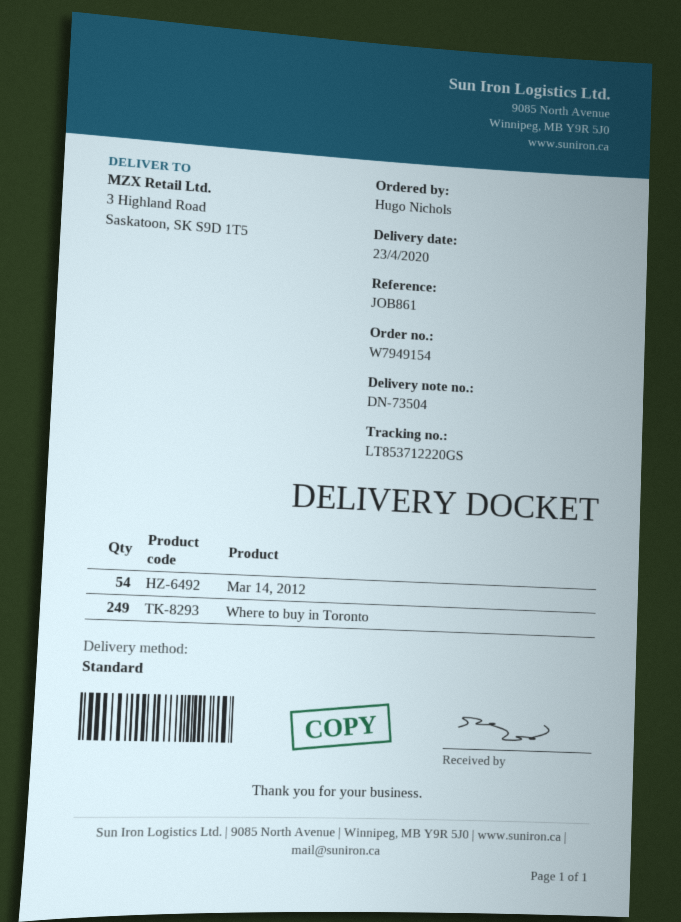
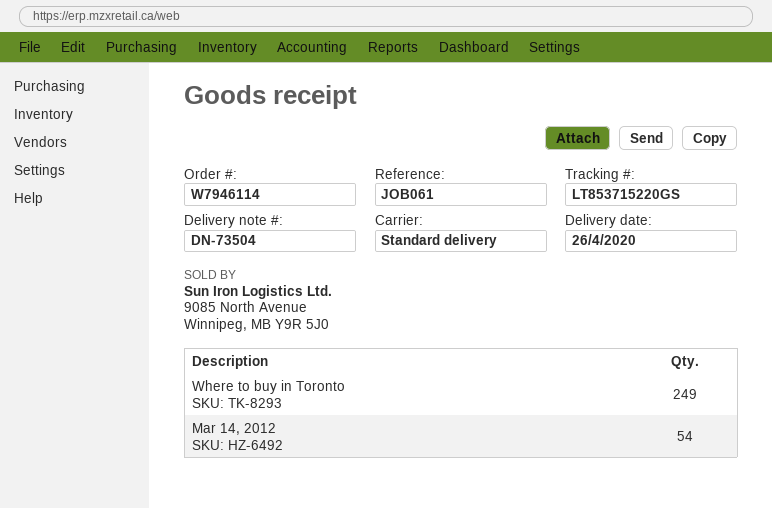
order number: W7949154 -> W7946114
delivery date: 2020-04-23 -> 2020-04-26
reference: JOB861 -> JOB061
tracking number: LT853712220GS -> LT853715220GS

